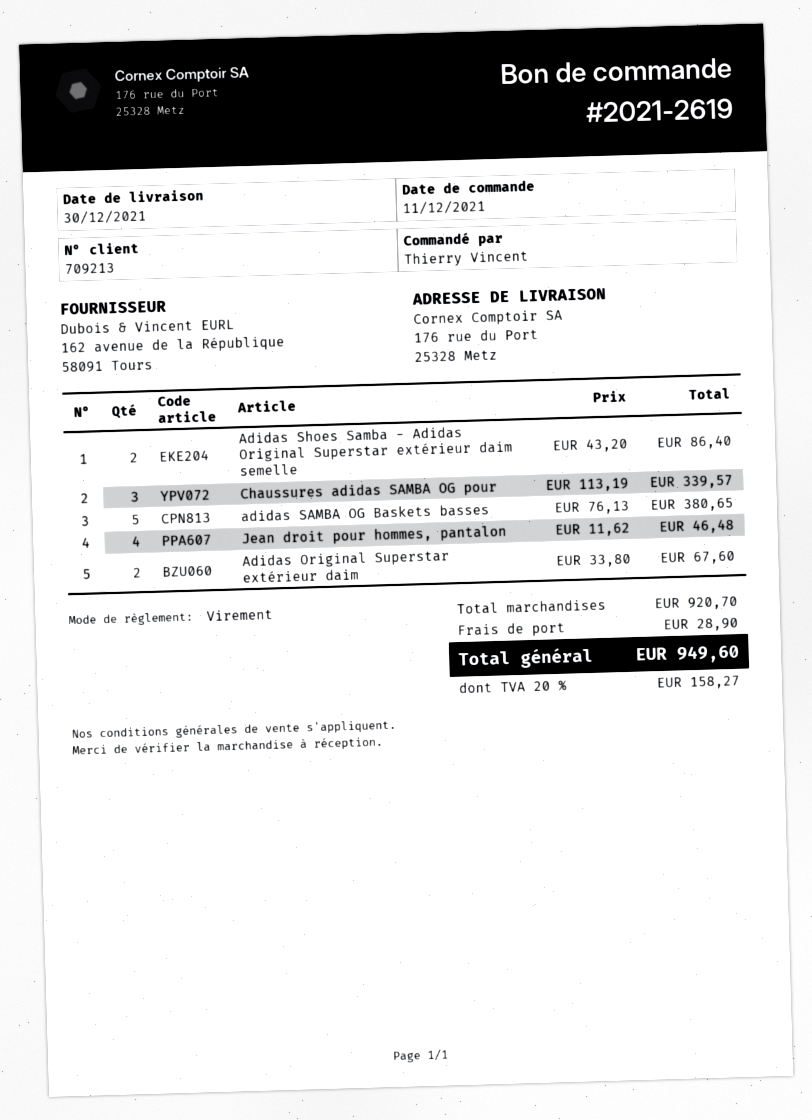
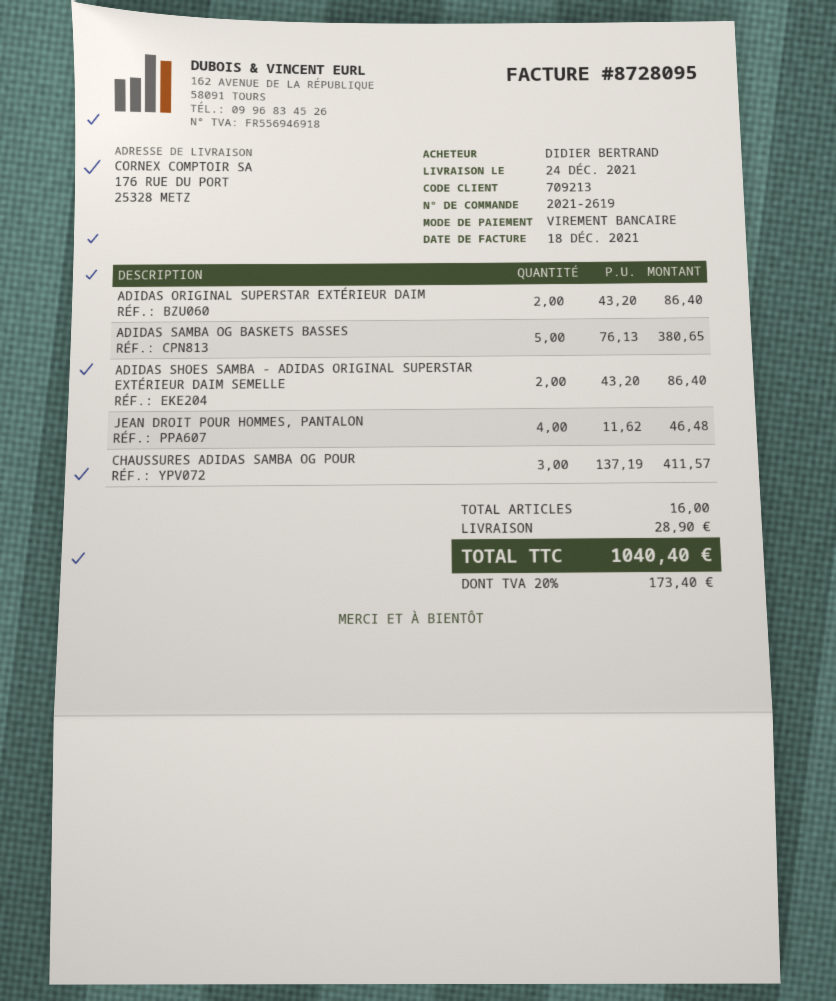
delivery date: 2021-12-30 -> 2021-12-24
ordered by: Thierry Vincent -> DIDIER BERTRAND
Chaussures adidas SAMBA OG pour: 3 x 113.19 = 339.57 -> 3 x 137.19 = 411.57
Adidas Original Superstar extérieur daim: 2 x 33.80 = 67.60 -> 2 x 43.20 = 86.40
tax: 20% = 158.27 -> 20% = 173.40
total: 949.60 -> 1040.40

